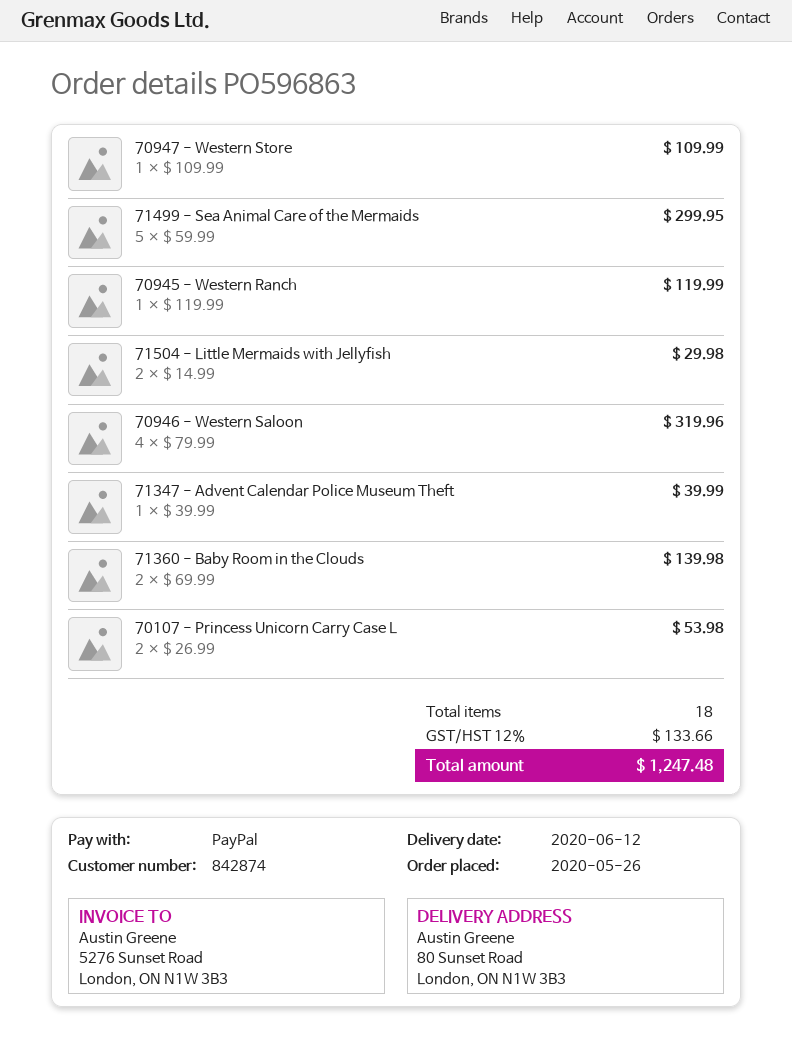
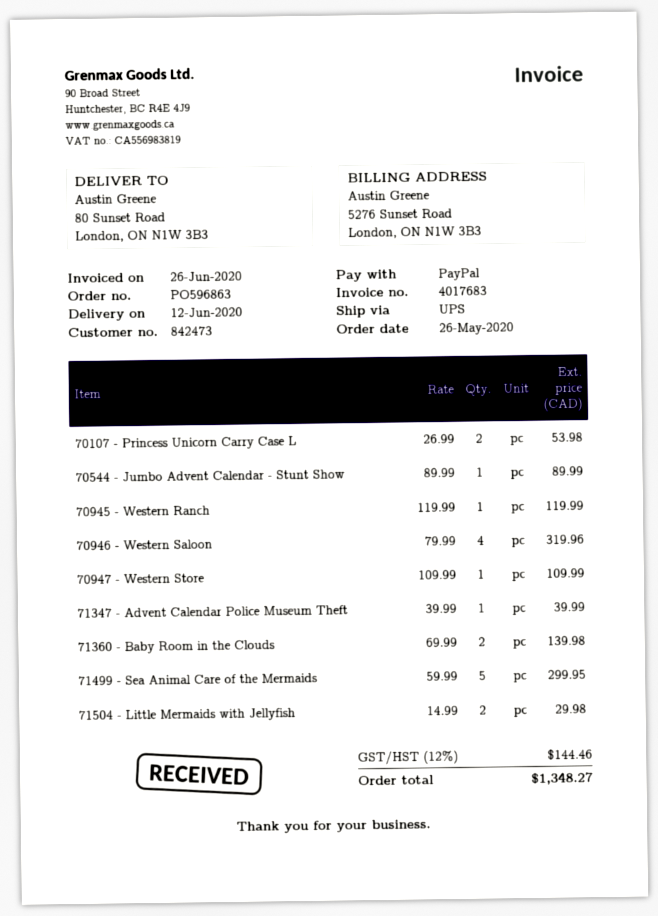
customer number: 842874 -> 842473
70544 - Jumbo Advent Calendar - Stunt Show: none -> 1 x 89.99 = 89.99
tax: 12% = 133.66 -> 12% = 144.46
total: 1247.48 -> 1348.27

